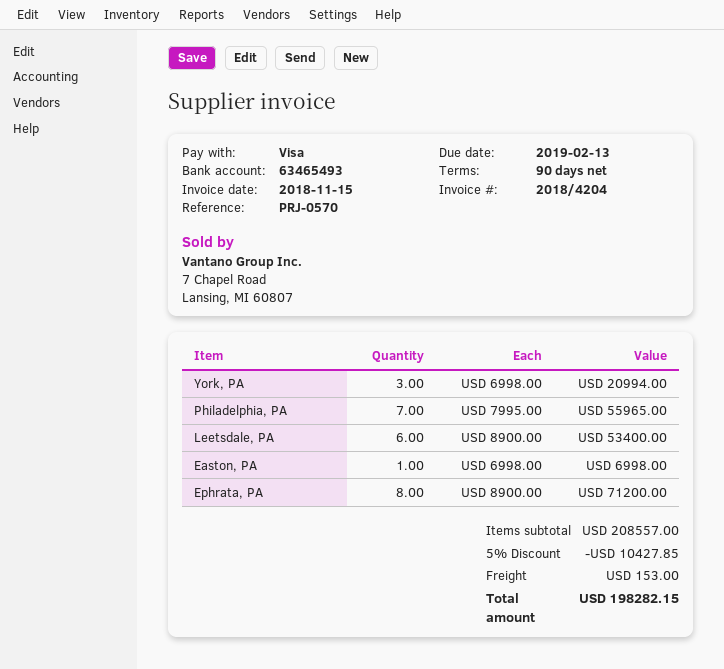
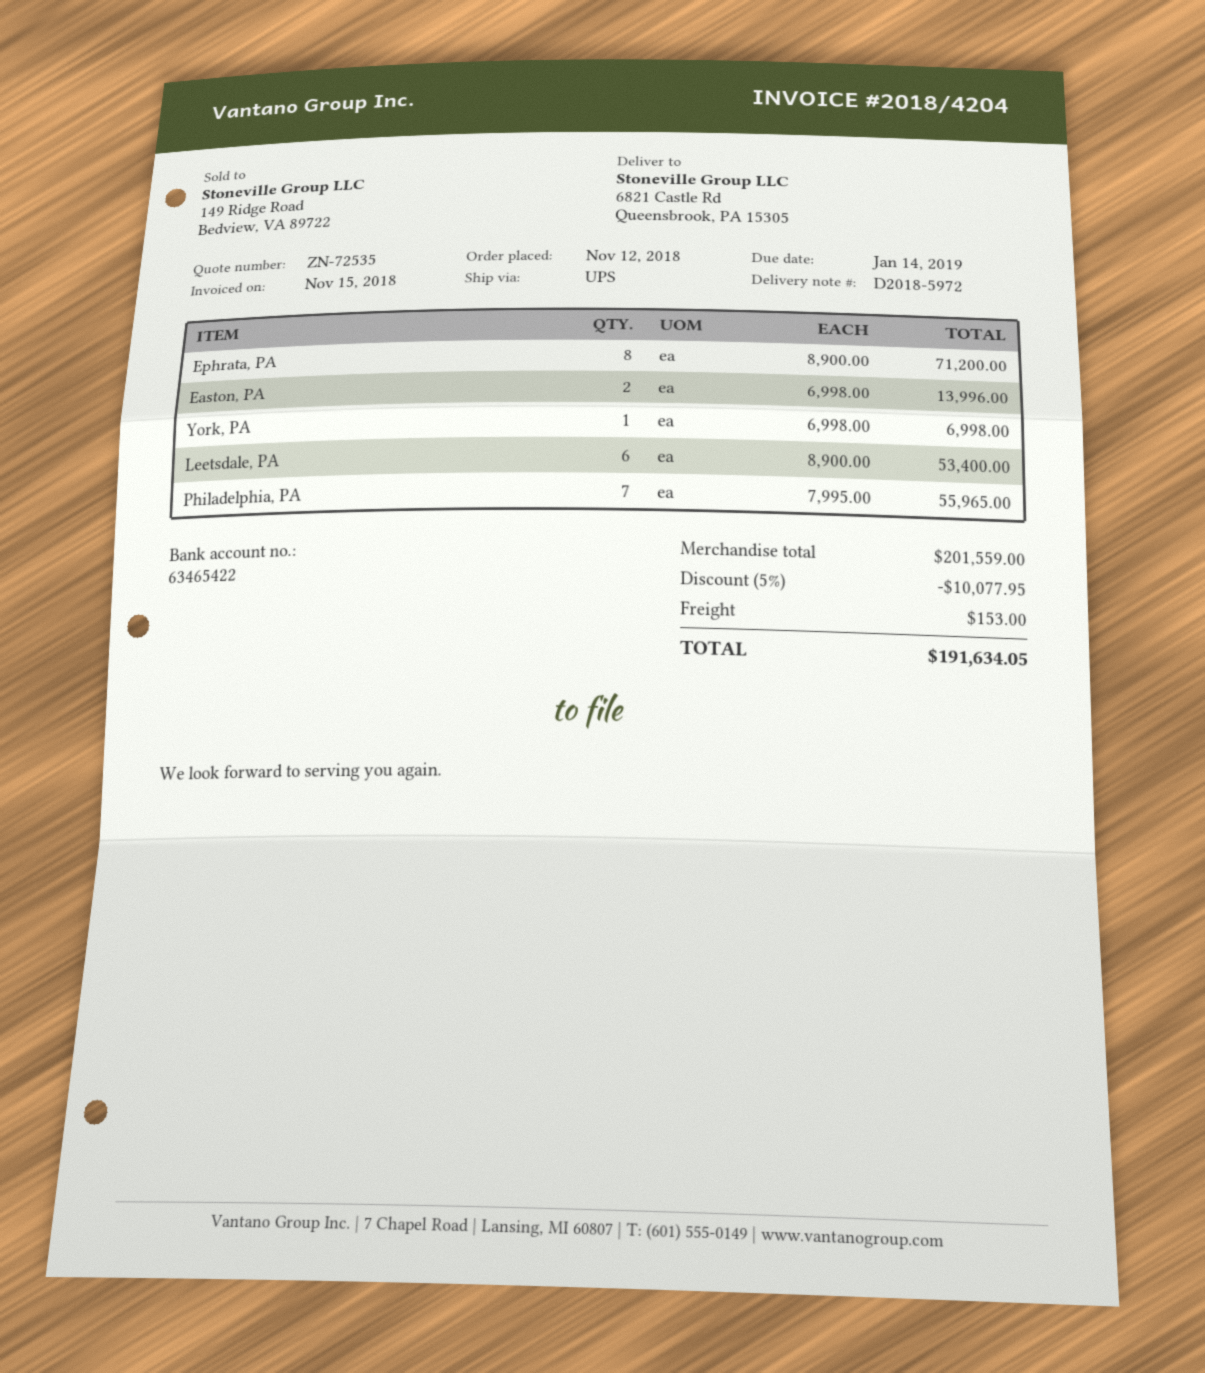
due date: 2019-02-13 -> 2019-01-14
bank account: 63465493 -> 63465422
York, PA: 3 x 6998.00 = 20994.00 -> 1 x 6998.00 = 6998.00
Easton, PA: 1 x 6998.00 = 6998.00 -> 2 x 6998.00 = 13996.00
subtotal: 208557.00 -> 201559.00
discount: 5% = 10427.85 -> 5% = 10077.95
total: 198282.15 -> 191634.05

